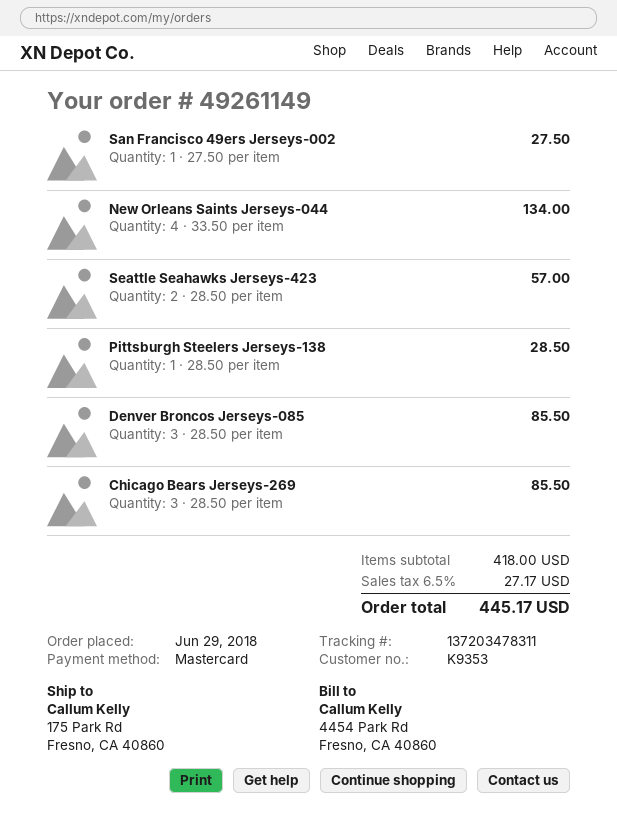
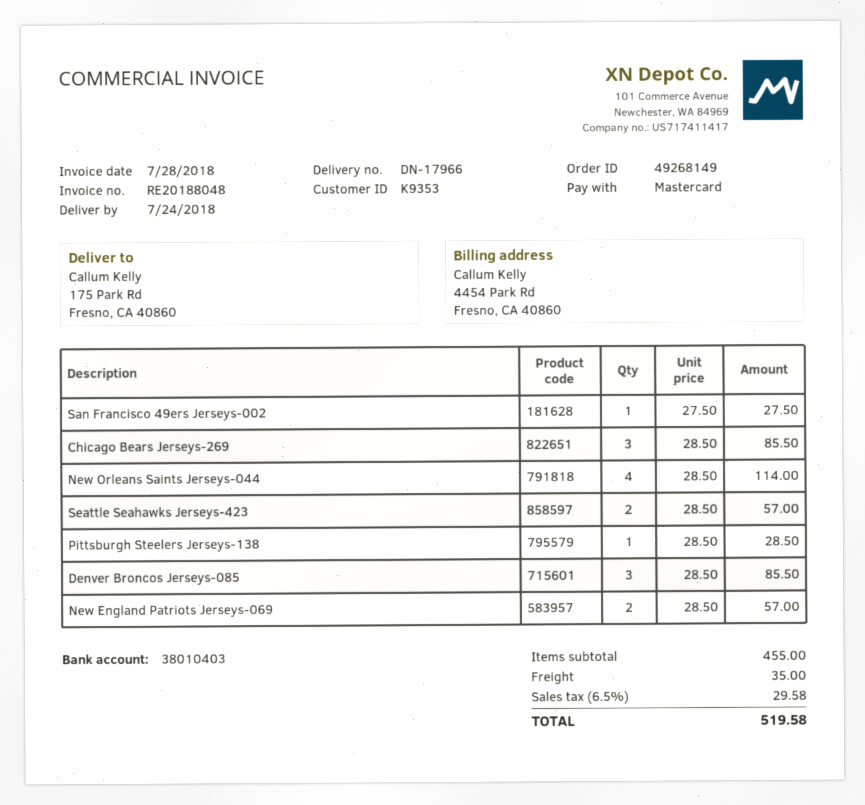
order number: 49261149 -> 49268149
New Orleans Saints Jerseys-044: 4 x 33.50 = 134.00 -> 4 x 28.50 = 114.00
New England Patriots Jerseys-069: none -> 2 x 28.50 = 57.00
subtotal: 418.00 -> 455.00
shipping: none -> 35.00
tax: 6.5% = 27.17 -> 6.5% = 29.58
total: 445.17 -> 519.58

